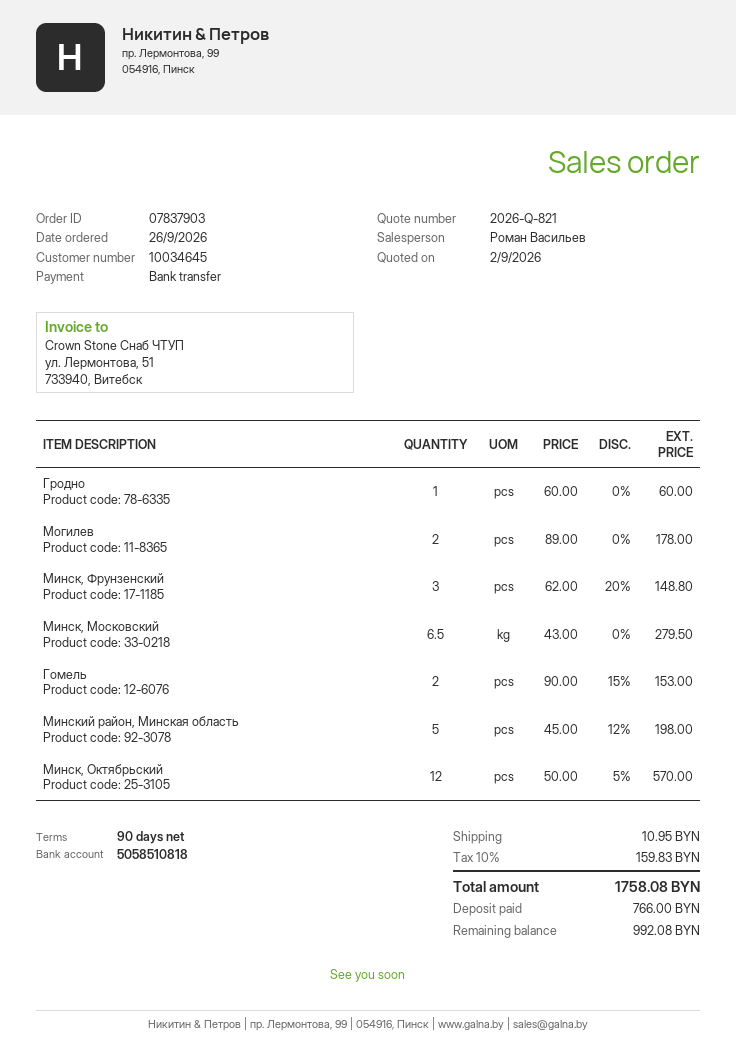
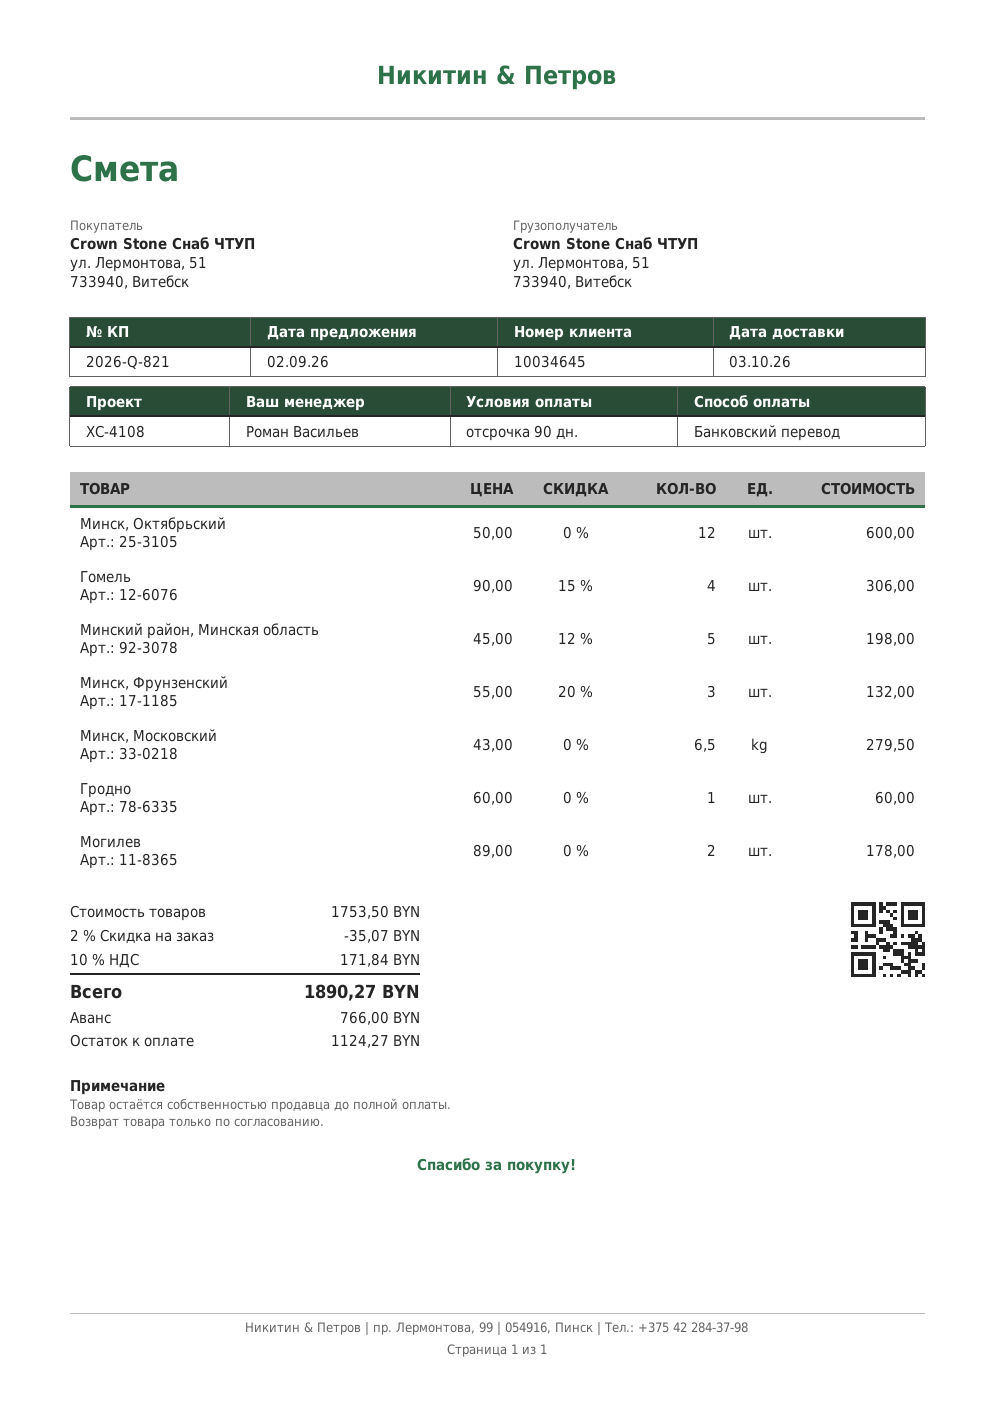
Минск, Фрунзенский: 3 x 62.00 - 20% = 148.80 -> 3 x 55.00 - 20% = 132.00
Гомель: 2 x 90.00 - 15% = 153.00 -> 4 x 90.00 - 15% = 306.00
Минск, Октябрьский: 12 x 50.00 - 5% = 570.00 -> 12 x 50.00 = 600.00
discount: none -> 2% = 35.07
shipping: 10.95 -> none
tax: 10% = 159.83 -> 10% = 171.84
total: 1758.08 -> 1890.27
balance: 992.08 -> 1124.27

